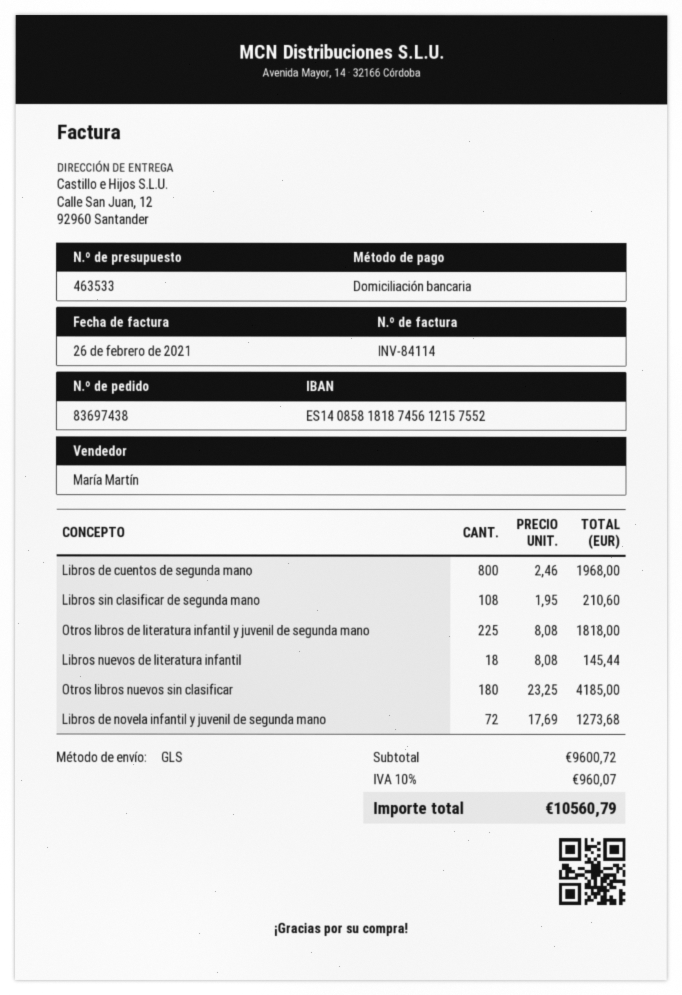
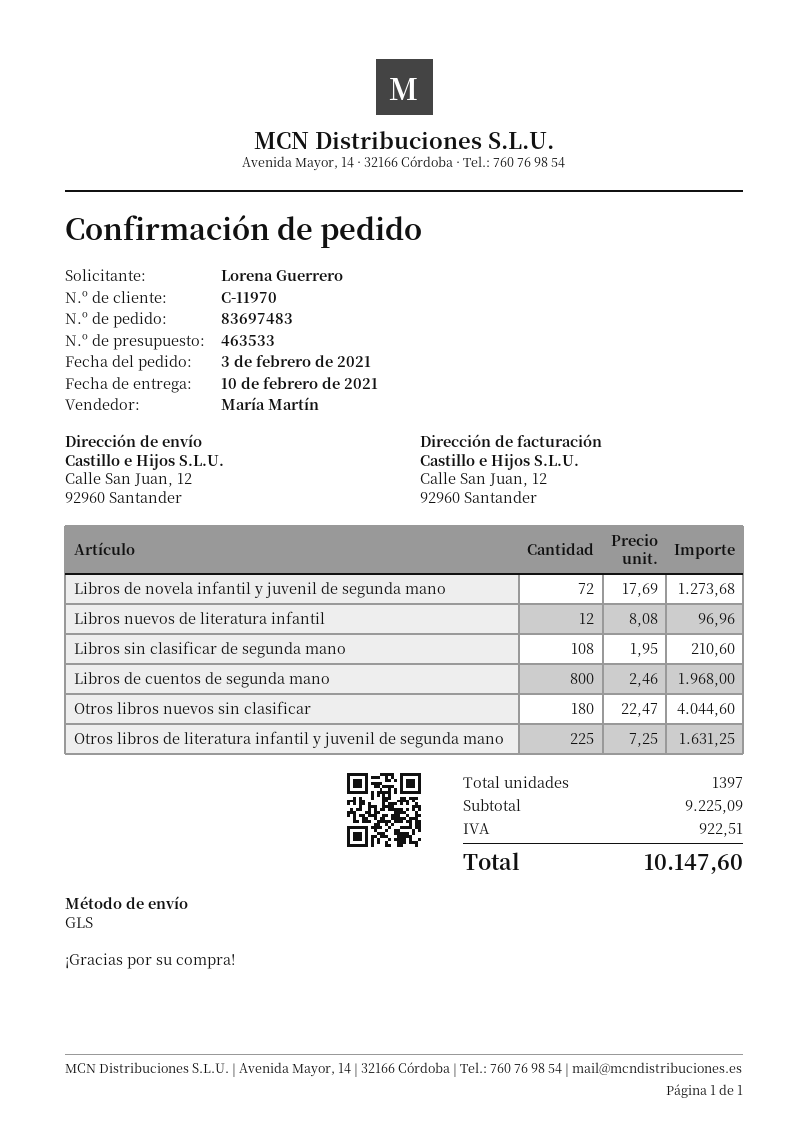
order number: 83697438 -> 83697483
Otros libros de literatura infantil y juvenil de segunda mano: 225 x 8.08 = 1818.00 -> 225 x 7.25 = 1631.25
Libros nuevos de literatura infantil: 18 x 8.08 = 145.44 -> 12 x 8.08 = 96.96
Otros libros nuevos sin clasificar: 180 x 23.25 = 4185.00 -> 180 x 22.47 = 4044.60
subtotal: 9600.72 -> 9225.09
tax: 960.07 -> 922.51
total: 10560.79 -> 10147.60

